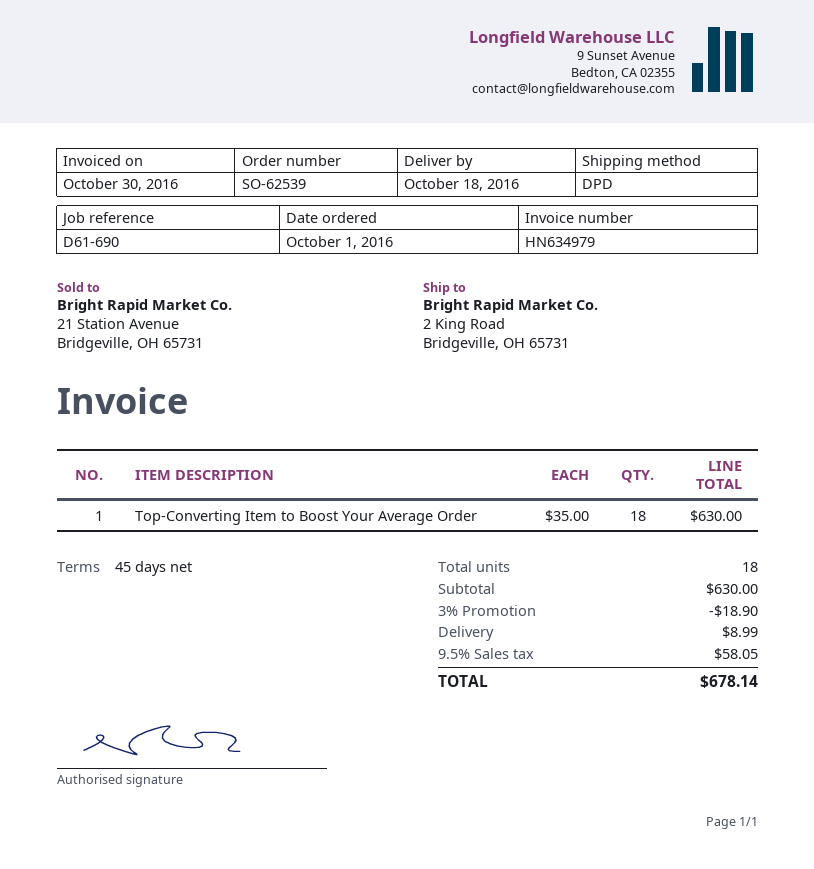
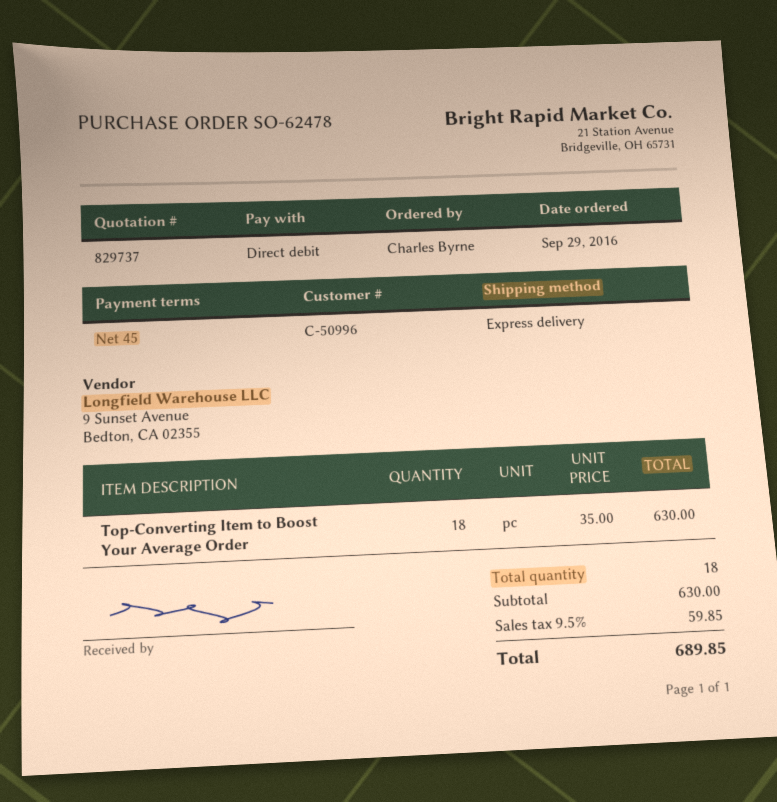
order number: SO-62539 -> SO-62478
order date: 2016-10-01 -> 2016-09-29
shipping method: DPD -> express
discount: 3% = 18.90 -> none
shipping: 8.99 -> none
tax: 9.5% = 58.05 -> 9.5% = 59.85
total: 678.14 -> 689.85

